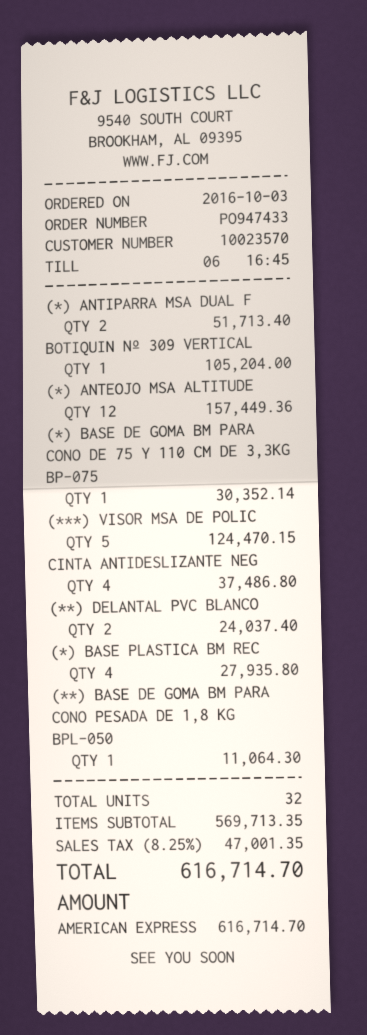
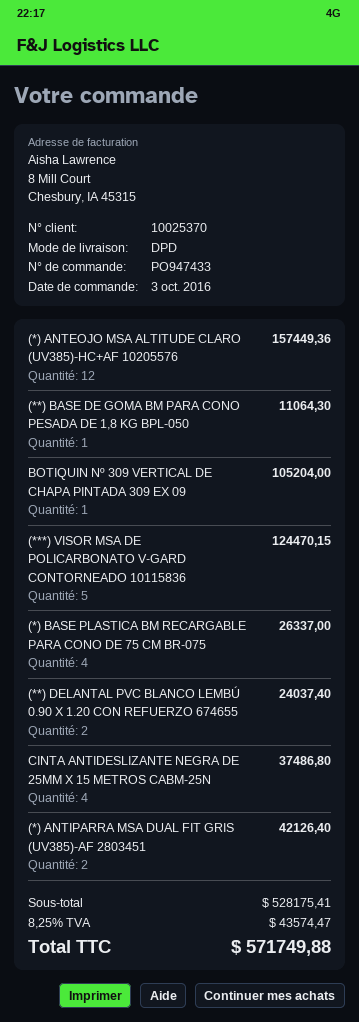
customer number: 10023570 -> 10025370
(*) ANTIPARRA MSA DUAL F: 2 for 51713.40 -> 2 for 42126.40
(*) BASE DE GOMA BM PARA CONO DE 75 Y 110 CM DE 3,3KG BP-075: 1 for 30352.14 -> none
(*) BASE PLASTICA BM REC: 4 for 27935.80 -> 4 for 26337.00
subtotal: 569713.35 -> 528175.41
tax: 8.25% = 47001.35 -> 8.25% = 43574.47
total: 616714.70 -> 571749.88

